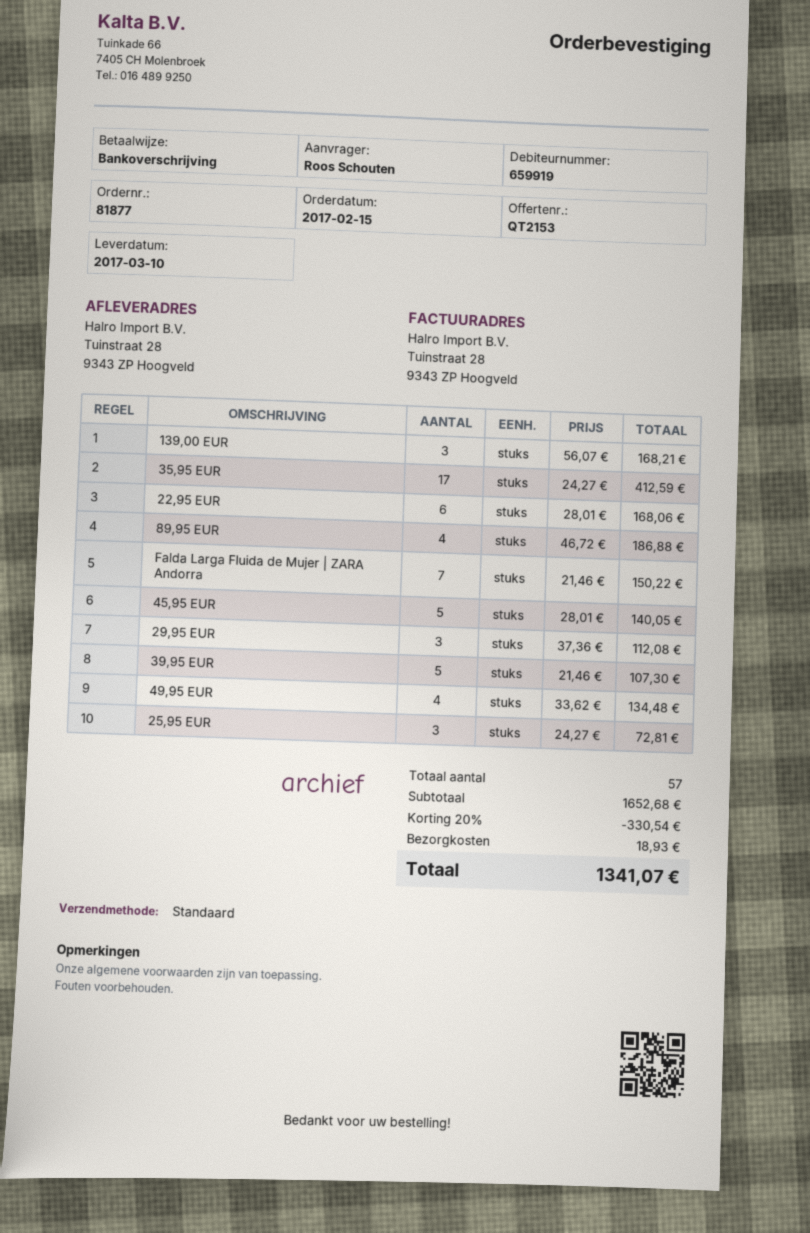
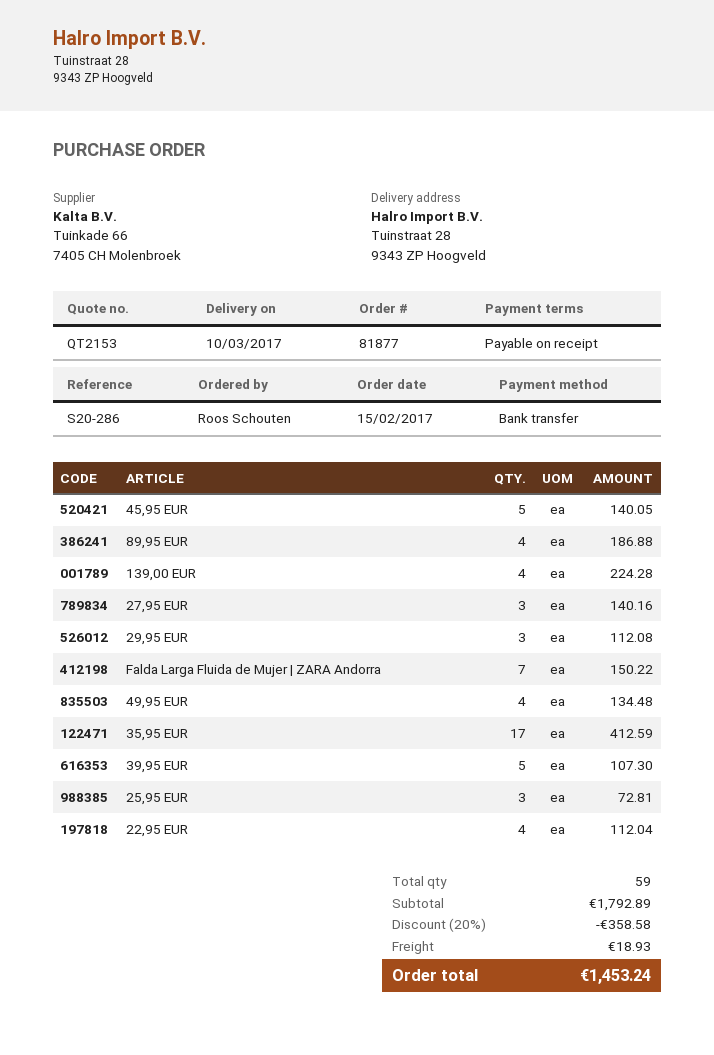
139,00 EUR: 3 for 168.21 -> 4 for 224.28
22,95 EUR: 6 for 168.06 -> 4 for 112.04
27,95 EUR: none -> 3 for 140.16
total quantity: 57 -> 59
subtotal: 1652.68 -> 1792.89
discount: 20% = 330.54 -> 20% = 358.58
total: 1341.07 -> 1453.24

